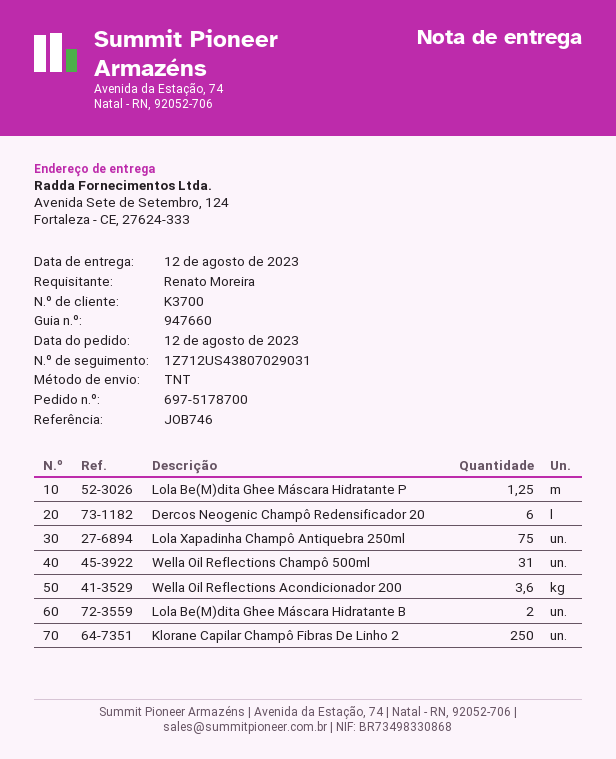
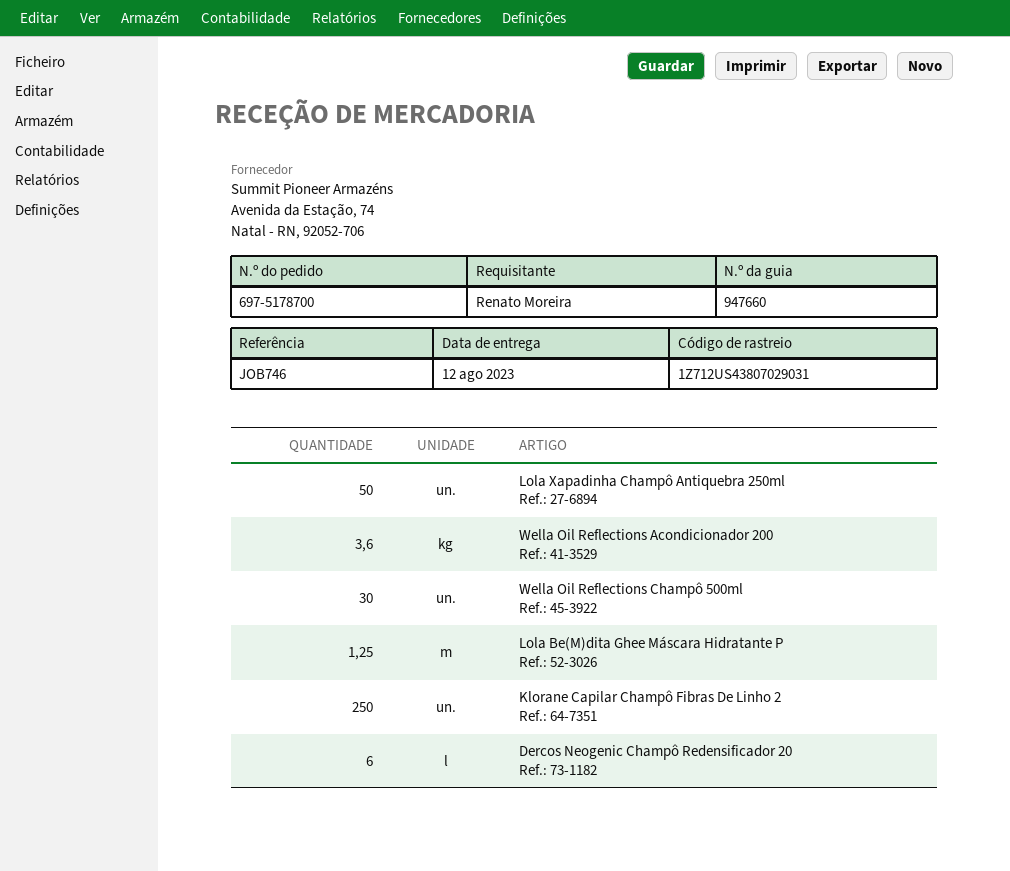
Lola Xapadinha Champô Antiquebra 250ml: 75 -> 50
Wella Oil Reflections Champô 500ml: 31 -> 30
Lola Be(M)dita Ghee Máscara Hidratante B: 2 -> none

